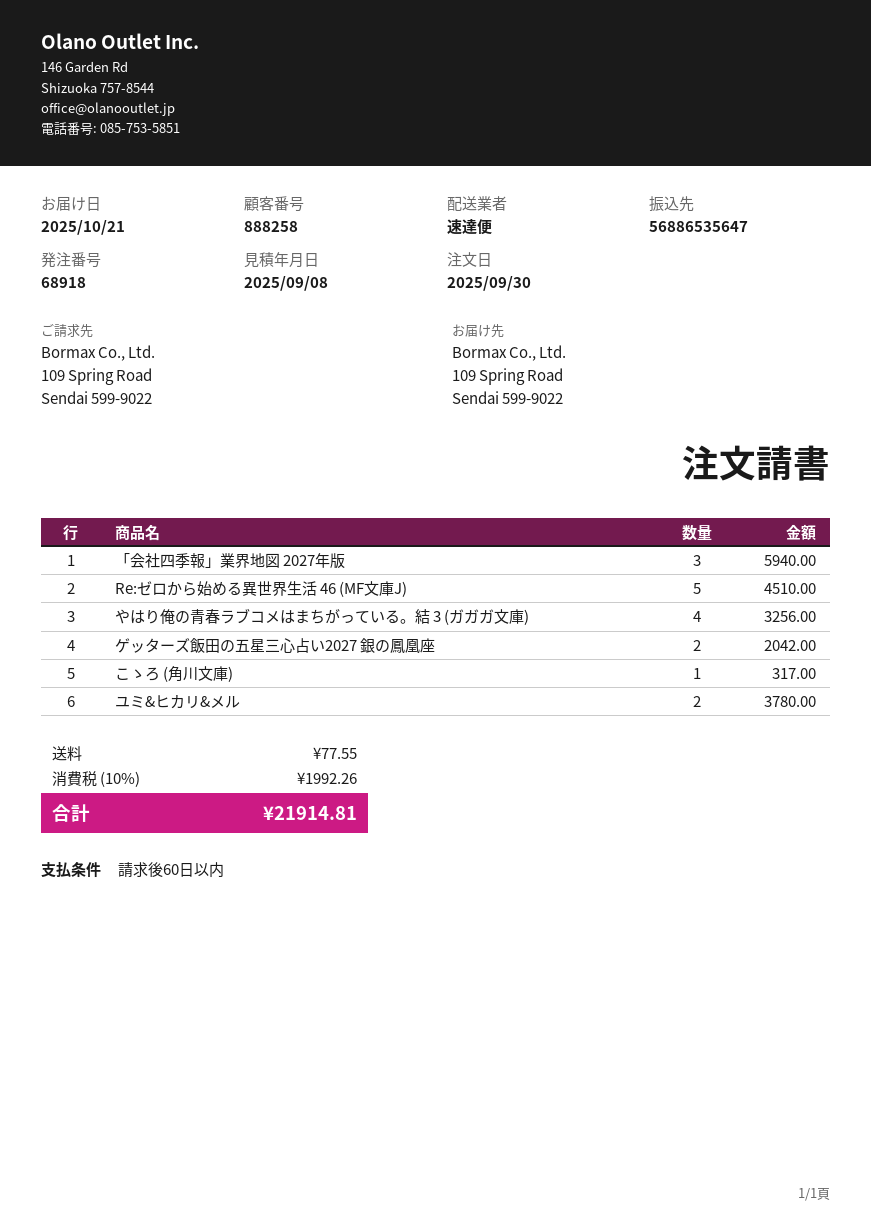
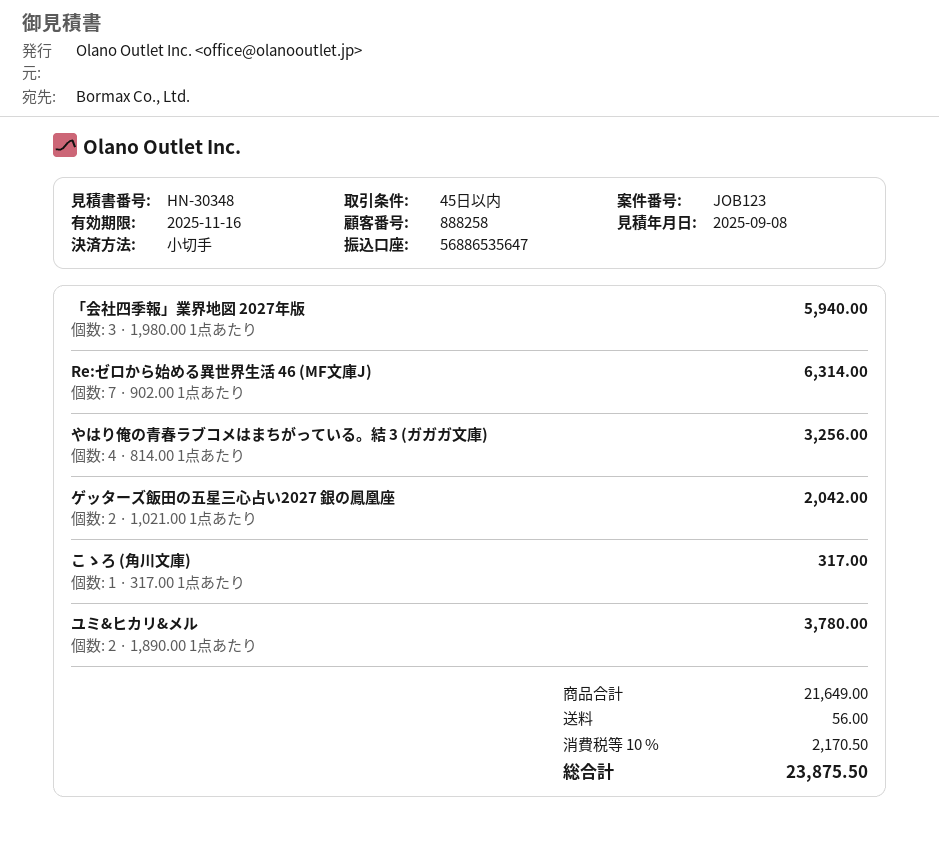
payment terms: 60 days -> 45 days
Re:ゼロから始める異世界生活 46 (MF文庫J): 5 for 4510.00 -> 7 for 6314.00
shipping: 77.55 -> 56.00
tax: 10% = 1992.26 -> 10% = 2170.50
total: 21914.81 -> 23875.50

